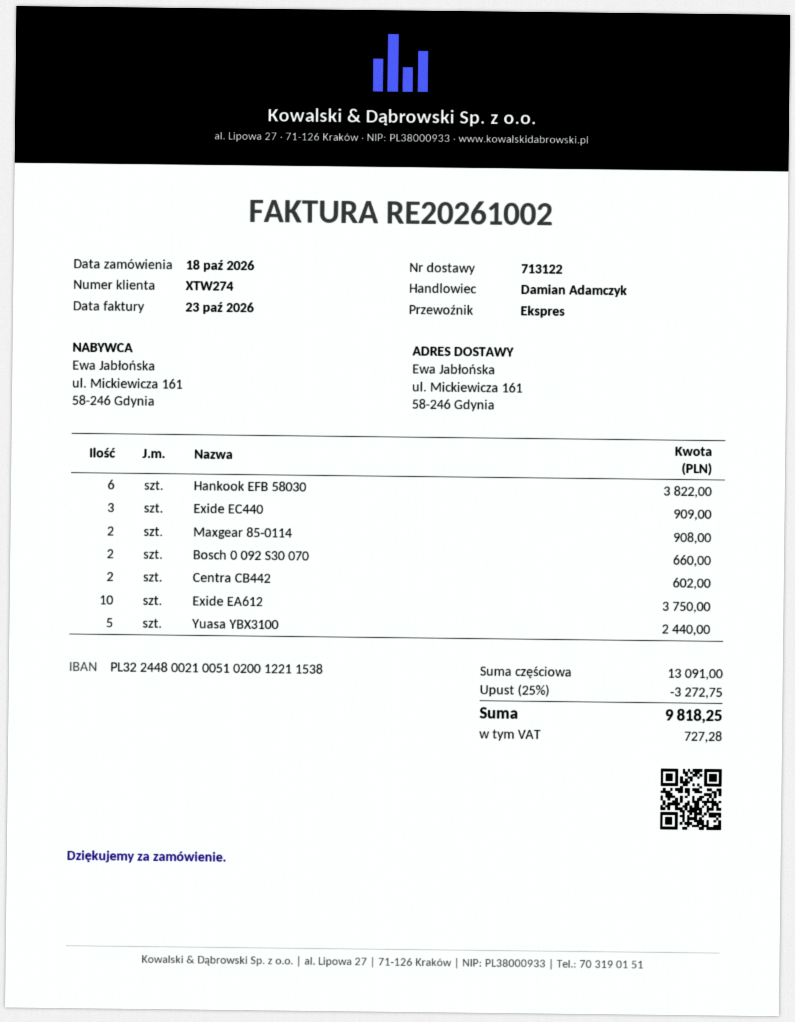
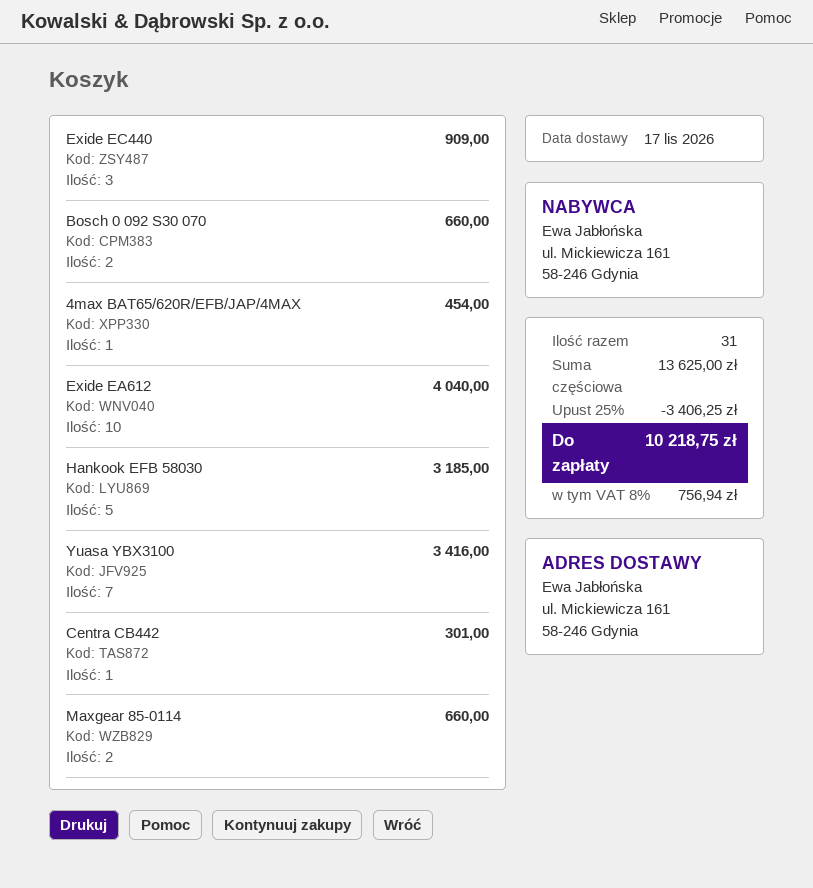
Hankook EFB 58030: 6 for 3822.00 -> 5 for 3185.00
Maxgear 85-0114: 2 for 908.00 -> 2 for 660.00
Centra CB442: 2 for 602.00 -> 1 for 301.00
Exide EA612: 10 for 3750.00 -> 10 for 4040.00
Yuasa YBX3100: 5 for 2440.00 -> 7 for 3416.00
4max BAT65/620R/EFB/JAP/4MAX: none -> 1 for 454.00
subtotal: 13091.00 -> 13625.00
discount: 25% = 3272.75 -> 25% = 3406.25
tax: 727.28 -> 756.94
total: 9818.25 -> 10218.75

